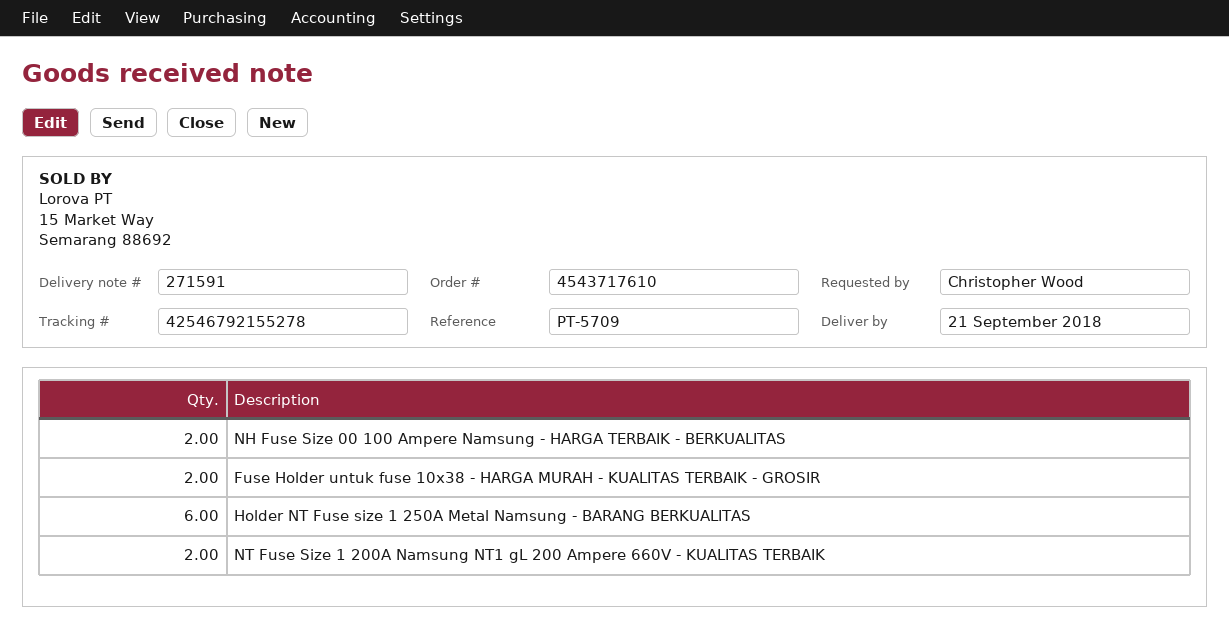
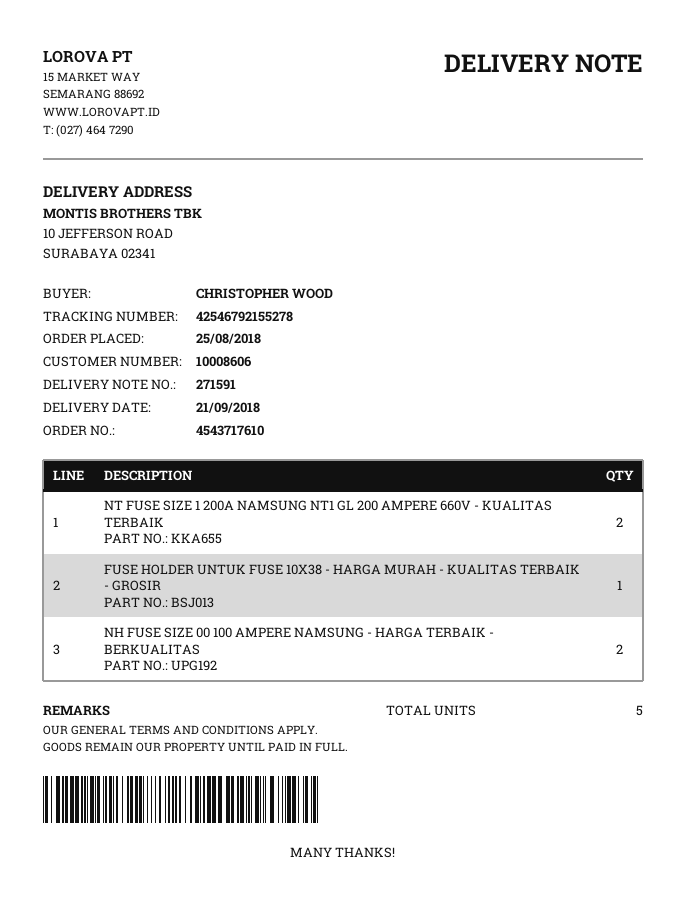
Fuse Holder untuk fuse 10x38 - HARGA MURAH - KUALITAS TERBAIK - GROSIR: 2 -> 1
Holder NT Fuse size 1 250A Metal Namsung - BARANG BERKUALITAS: 6 -> none

